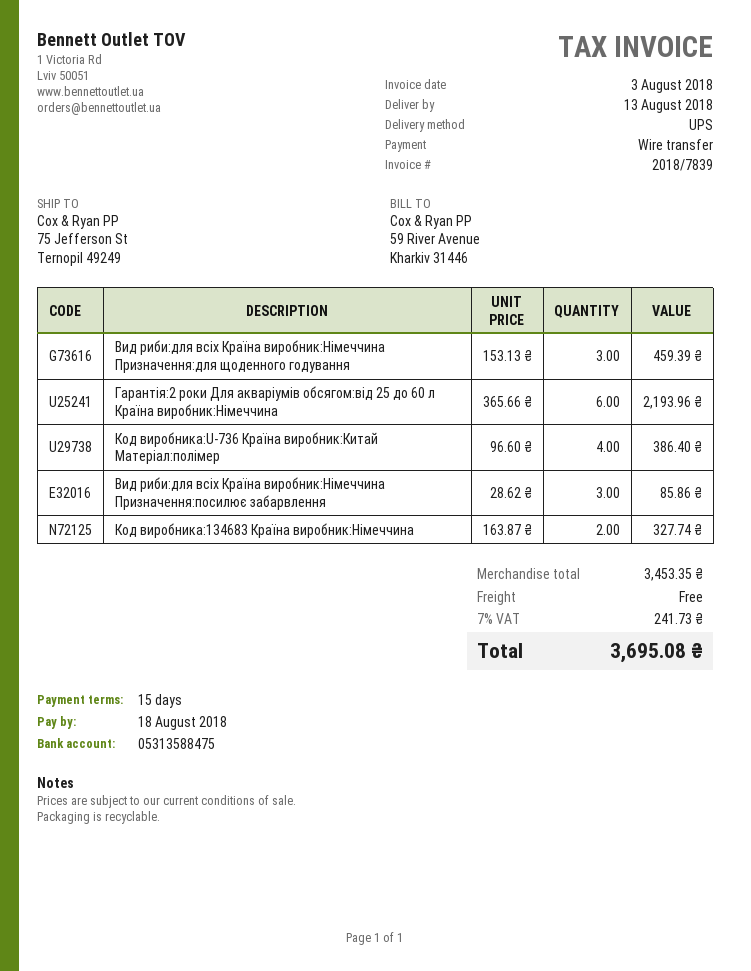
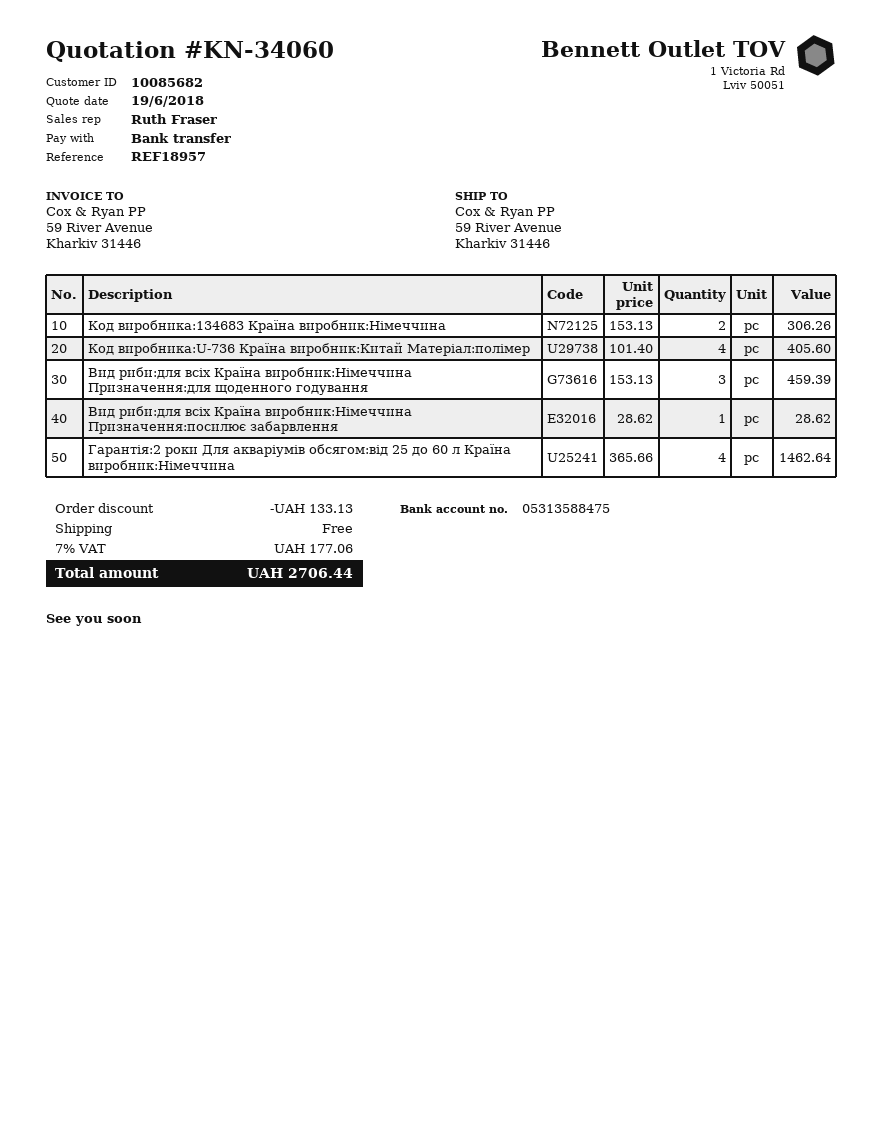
ship to: 75 Jefferson St, Ternopil 49249 -> 59 River Avenue, Kharkiv 31446
Гарантія:2 роки Для акваріумів обсягом:від 25 до 60 л Країна виробник:Німеччина: 6 x 365.66 = 2193.96 -> 4 x 365.66 = 1462.64
Код виробника:U-736 Країна виробник:Китай Матеріал:полімер: 4 x 96.60 = 386.40 -> 4 x 101.40 = 405.60
Вид риби:для всіх Країна виробник:Німеччина Призначення:посилює забарвлення: 3 x 28.62 = 85.86 -> 1 x 28.62 = 28.62
Код виробника:134683 Країна виробник:Німеччина: 2 x 163.87 = 327.74 -> 2 x 153.13 = 306.26
discount: none -> 133.13
tax: 7% = 241.73 -> 7% = 177.06
total: 3695.08 -> 2706.44

